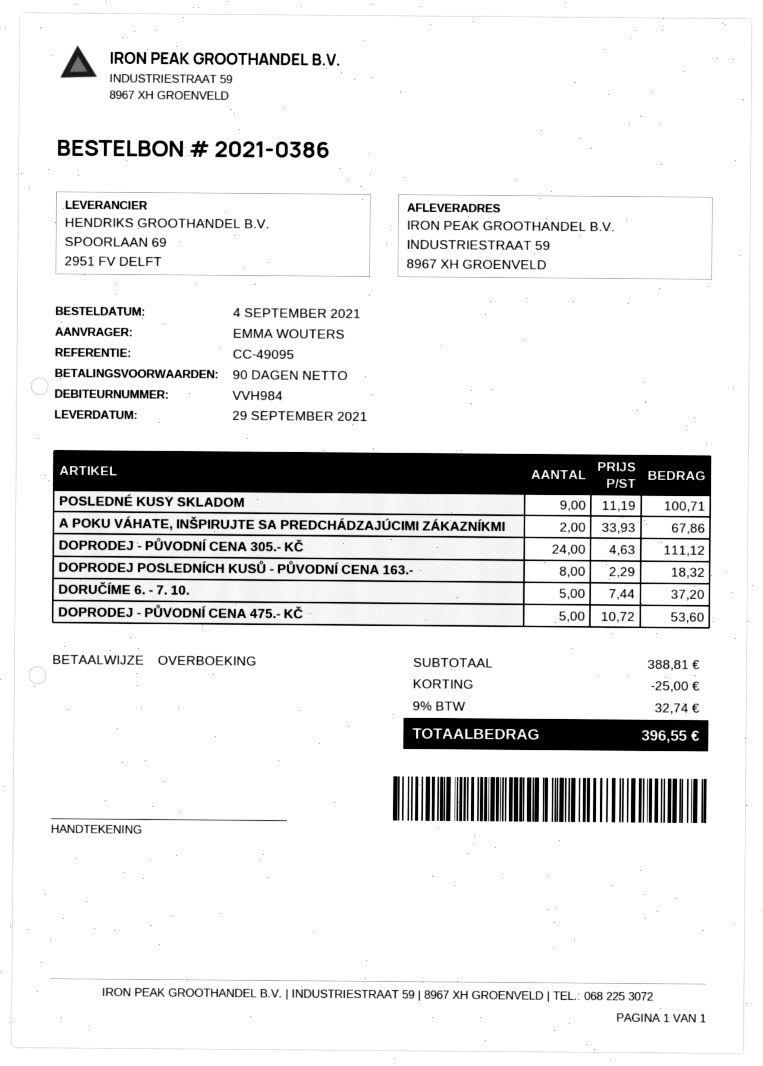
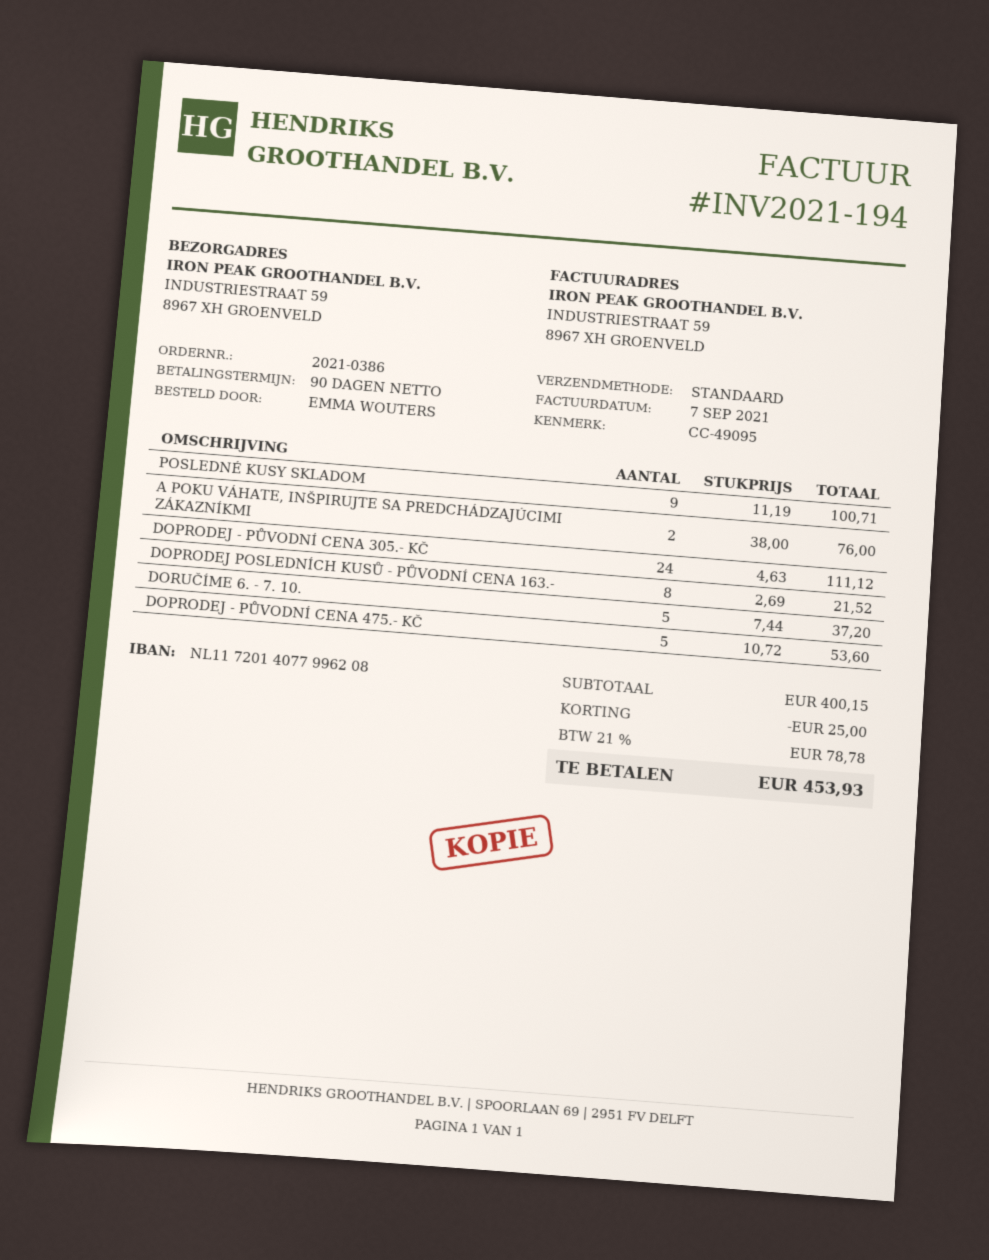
A POKU VÁHATE, INŠPIRUJTE SA PREDCHÁDZAJÚCIMI ZÁKAZNÍKMI: 2 x 33.93 = 67.86 -> 2 x 38.00 = 76.00
DOPRODEJ POSLEDNÍCH KUSŮ - PŮVODNÍ CENA 163.-: 8 x 2.29 = 18.32 -> 8 x 2.69 = 21.52
subtotal: 388.81 -> 400.15
tax: 9% = 32.74 -> 21% = 78.78
total: 396.55 -> 453.93

